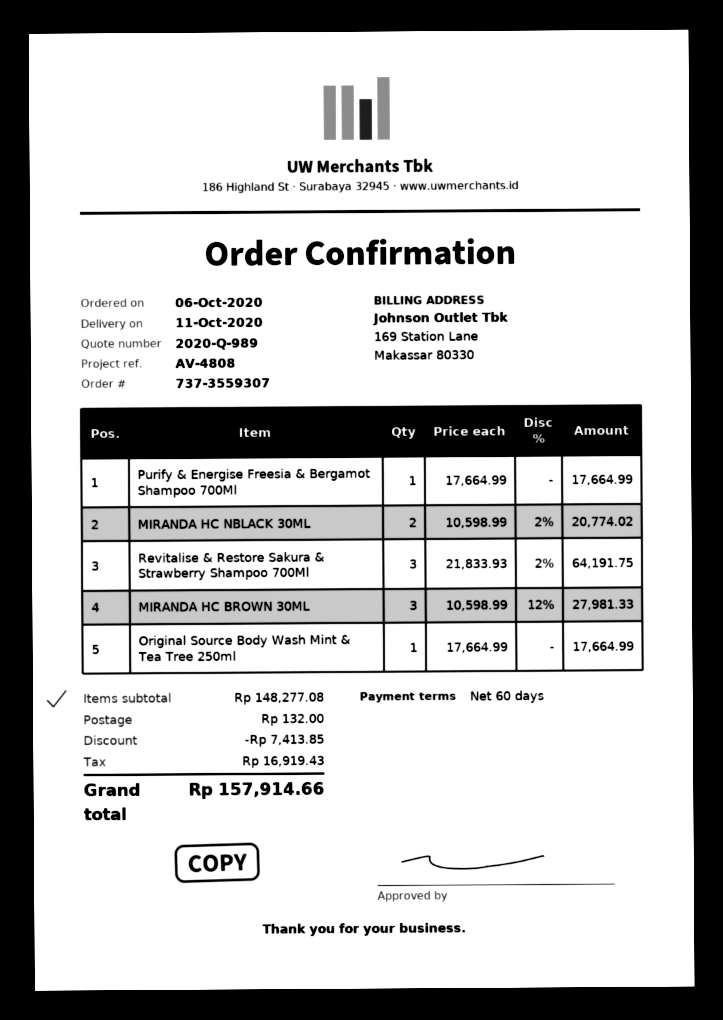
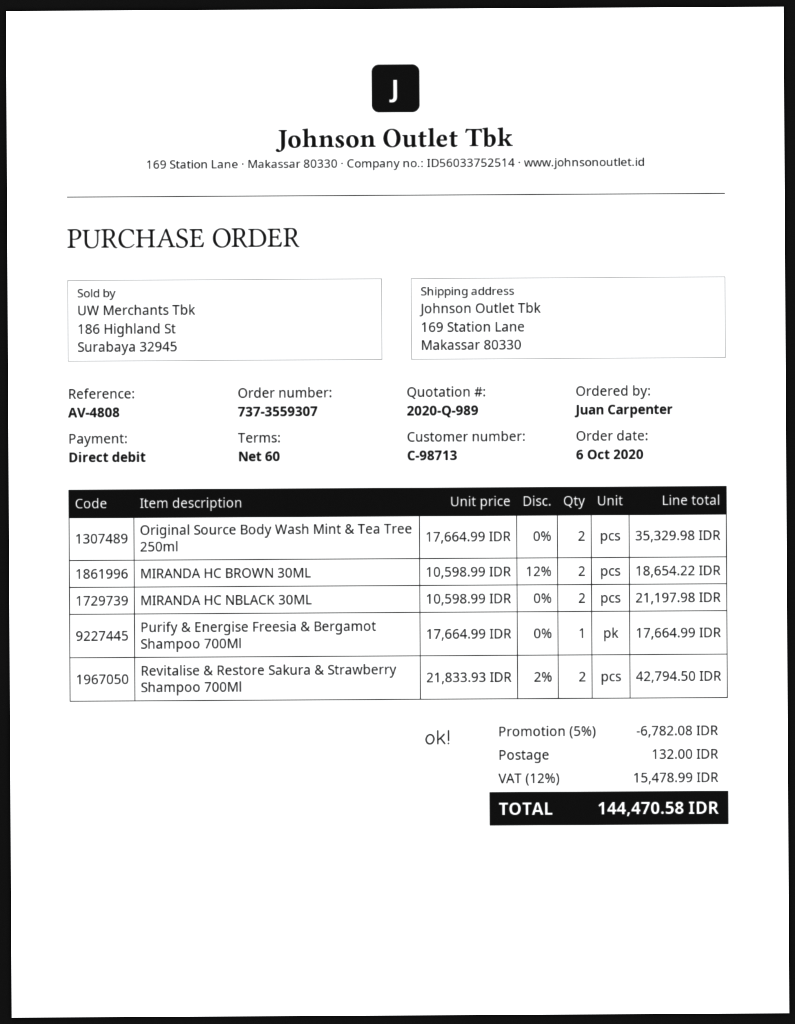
MIRANDA HC NBLACK 30ML: 2 x 10598.99 - 2% = 20774.02 -> 2 x 10598.99 = 21197.98
Revitalise & Restore Sakura & Strawberry Shampoo 700Ml: 3 x 21833.93 - 2% = 64191.75 -> 2 x 21833.93 - 2% = 42794.50
MIRANDA HC BROWN 30ML: 3 x 10598.99 - 12% = 27981.33 -> 2 x 10598.99 - 12% = 18654.22
Original Source Body Wash Mint & Tea Tree 250ml: 1 x 17664.99 = 17664.99 -> 2 x 17664.99 = 35329.98
discount: 7413.85 -> 6782.08
tax: 16919.43 -> 15478.99
total: 157914.66 -> 144470.58

